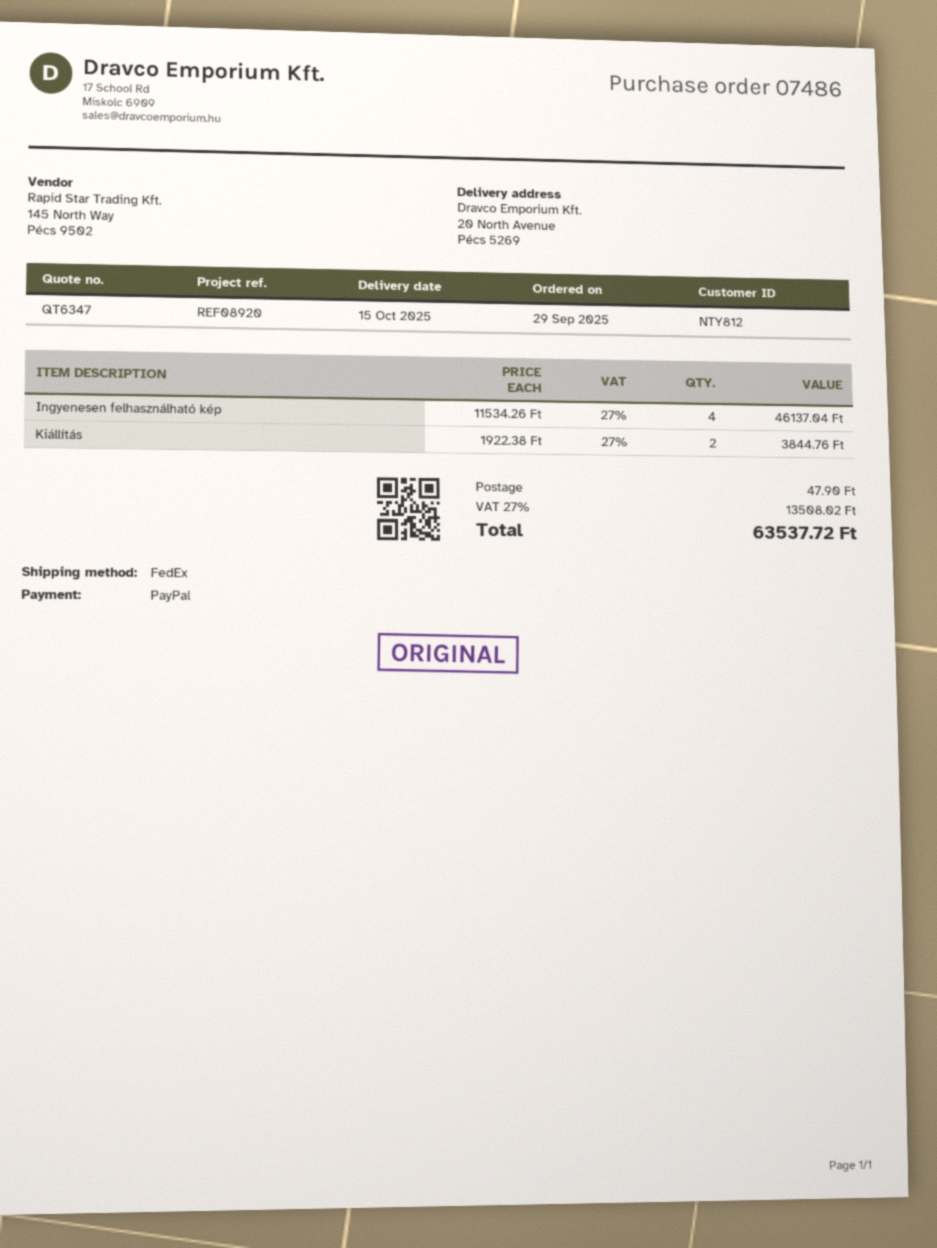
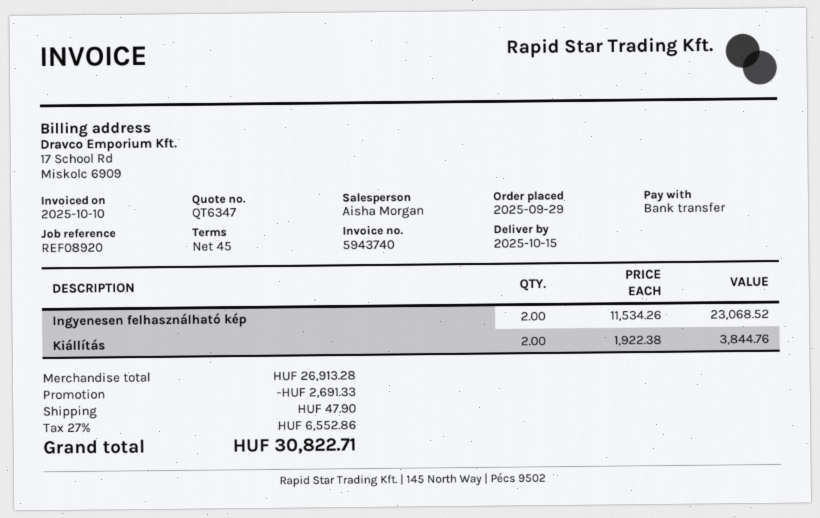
payment method: PayPal -> bank transfer
Ingyenesen felhasználható kép: 4 x 11534.26 = 46137.04 -> 2 x 11534.26 = 23068.52
discount: none -> 2691.33
tax: 27% = 13508.02 -> 27% = 6552.86
total: 63537.72 -> 30822.71

